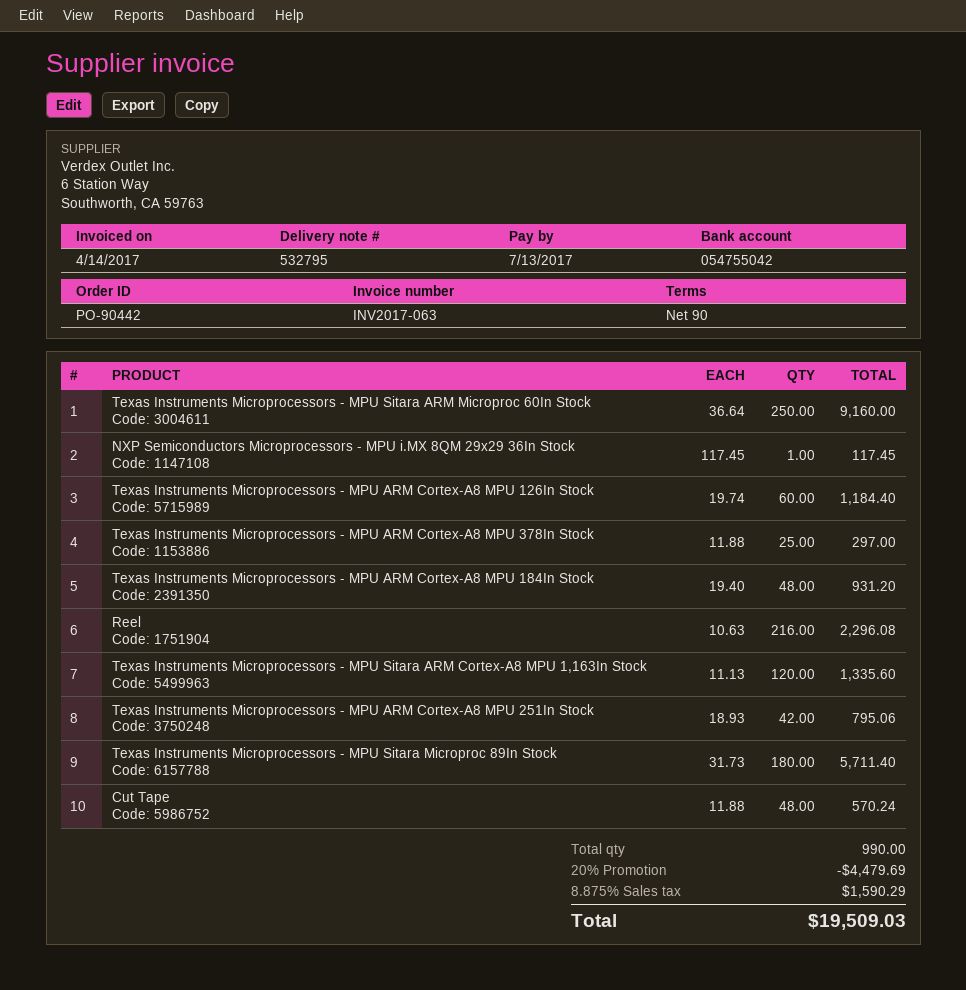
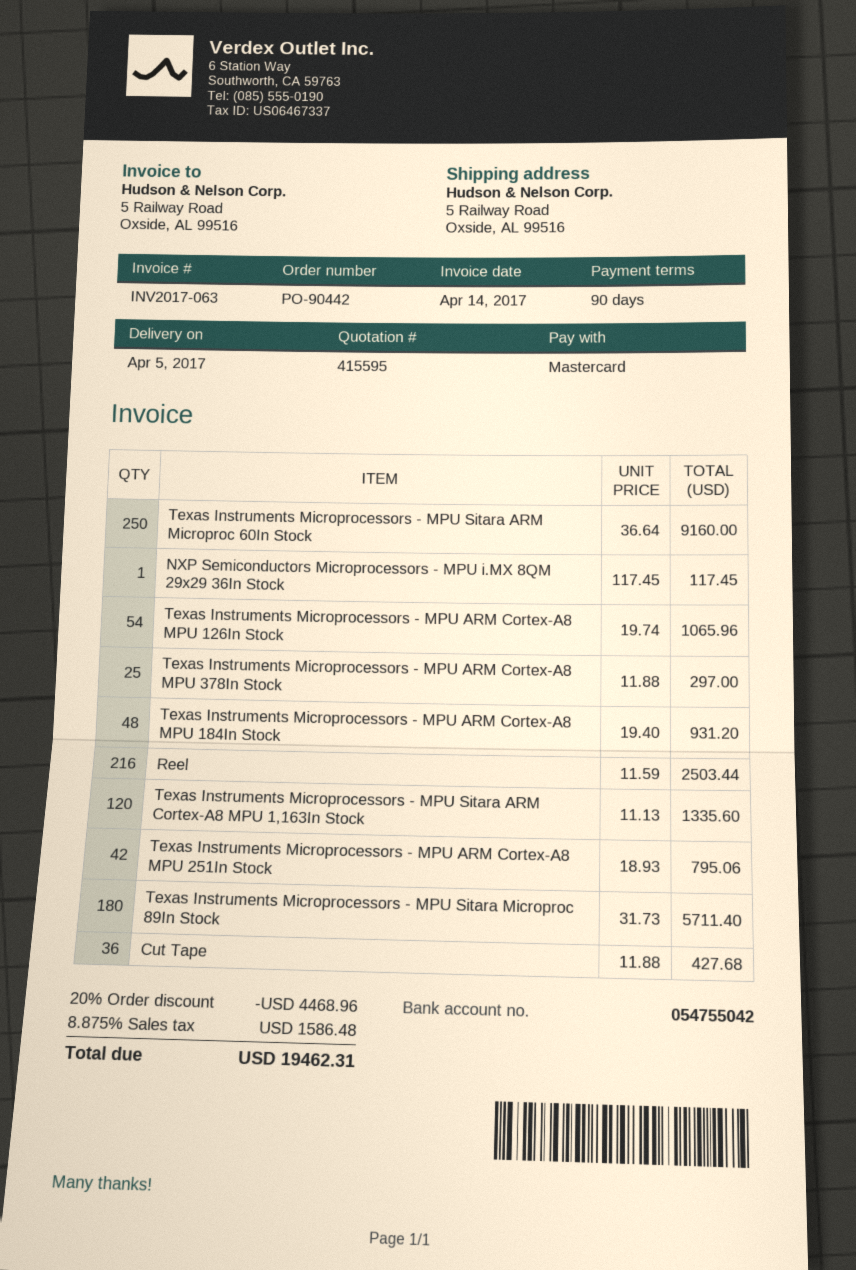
Texas Instruments Microprocessors - MPU ARM Cortex-A8 MPU 126In Stock: 60 x 19.74 = 1184.40 -> 54 x 19.74 = 1065.96
Reel: 216 x 10.63 = 2296.08 -> 216 x 11.59 = 2503.44
Cut Tape: 48 x 11.88 = 570.24 -> 36 x 11.88 = 427.68
discount: 20% = 4479.69 -> 20% = 4468.96
tax: 8.875% = 1590.29 -> 8.875% = 1586.48
total: 19509.03 -> 19462.31

